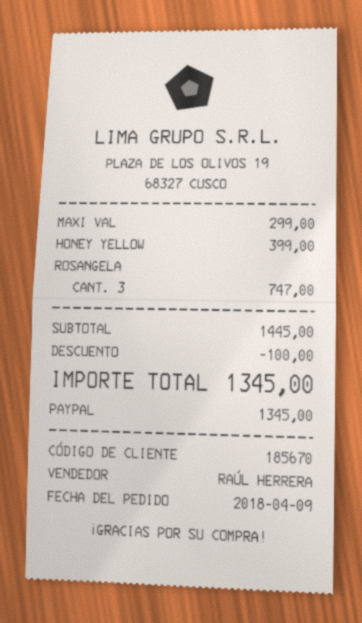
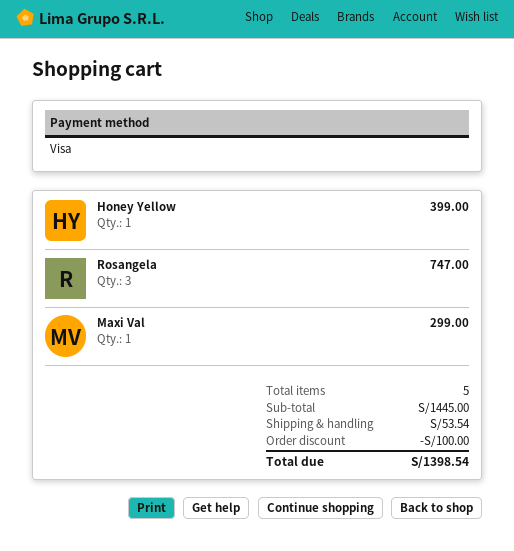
payment method: PayPal -> Visa
shipping: none -> 53.54
total: 1345.00 -> 1398.54

